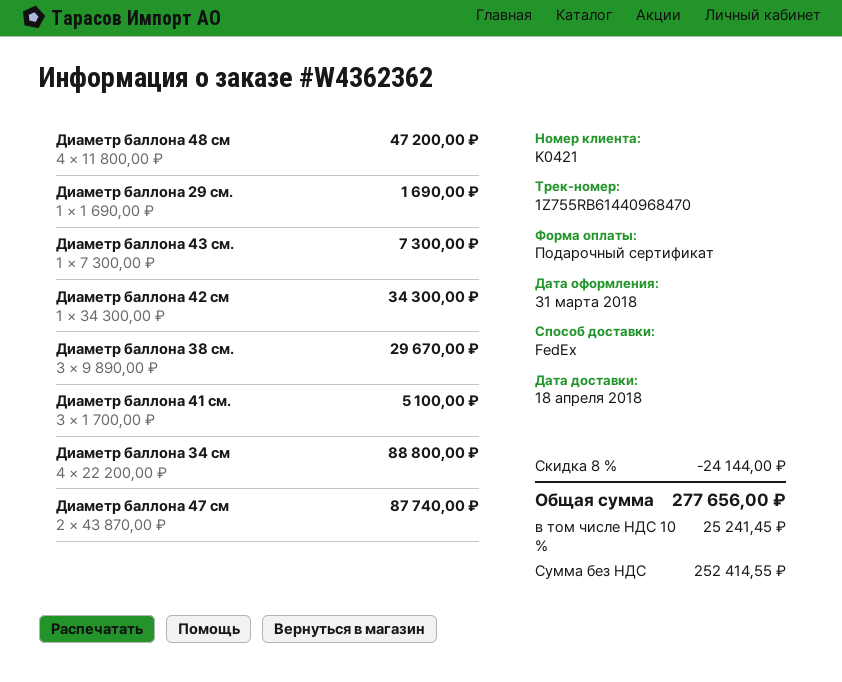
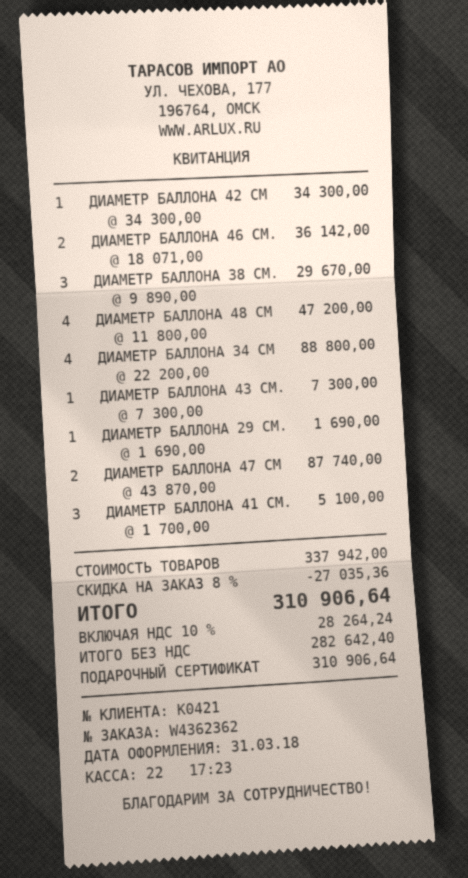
ДИАМЕТР БАЛЛОНА 46 СМ.: none -> 2 x 18071.00 = 36142.00
discount: 8% = 24144.00 -> 8% = 27035.36
net: 252414.55 -> 282642.40
tax: 10% = 25241.45 -> 10% = 28264.24
total: 277656.00 -> 310906.64

